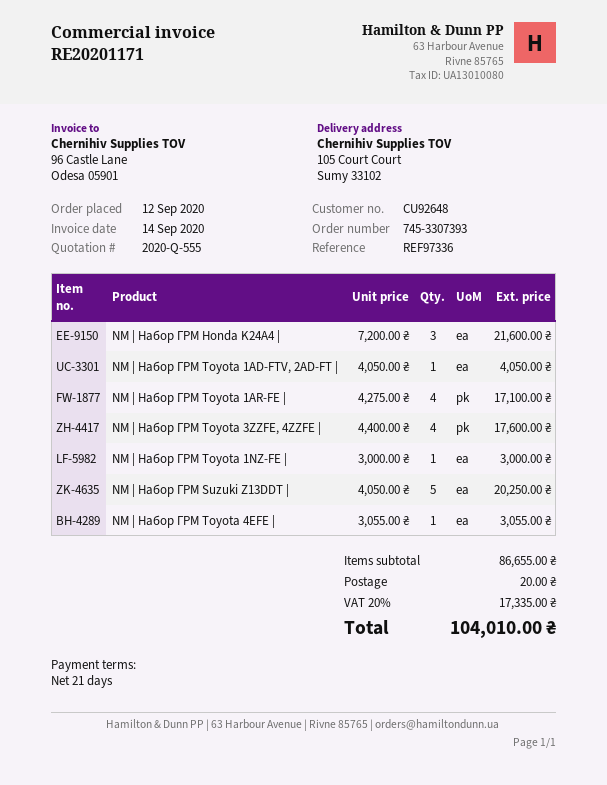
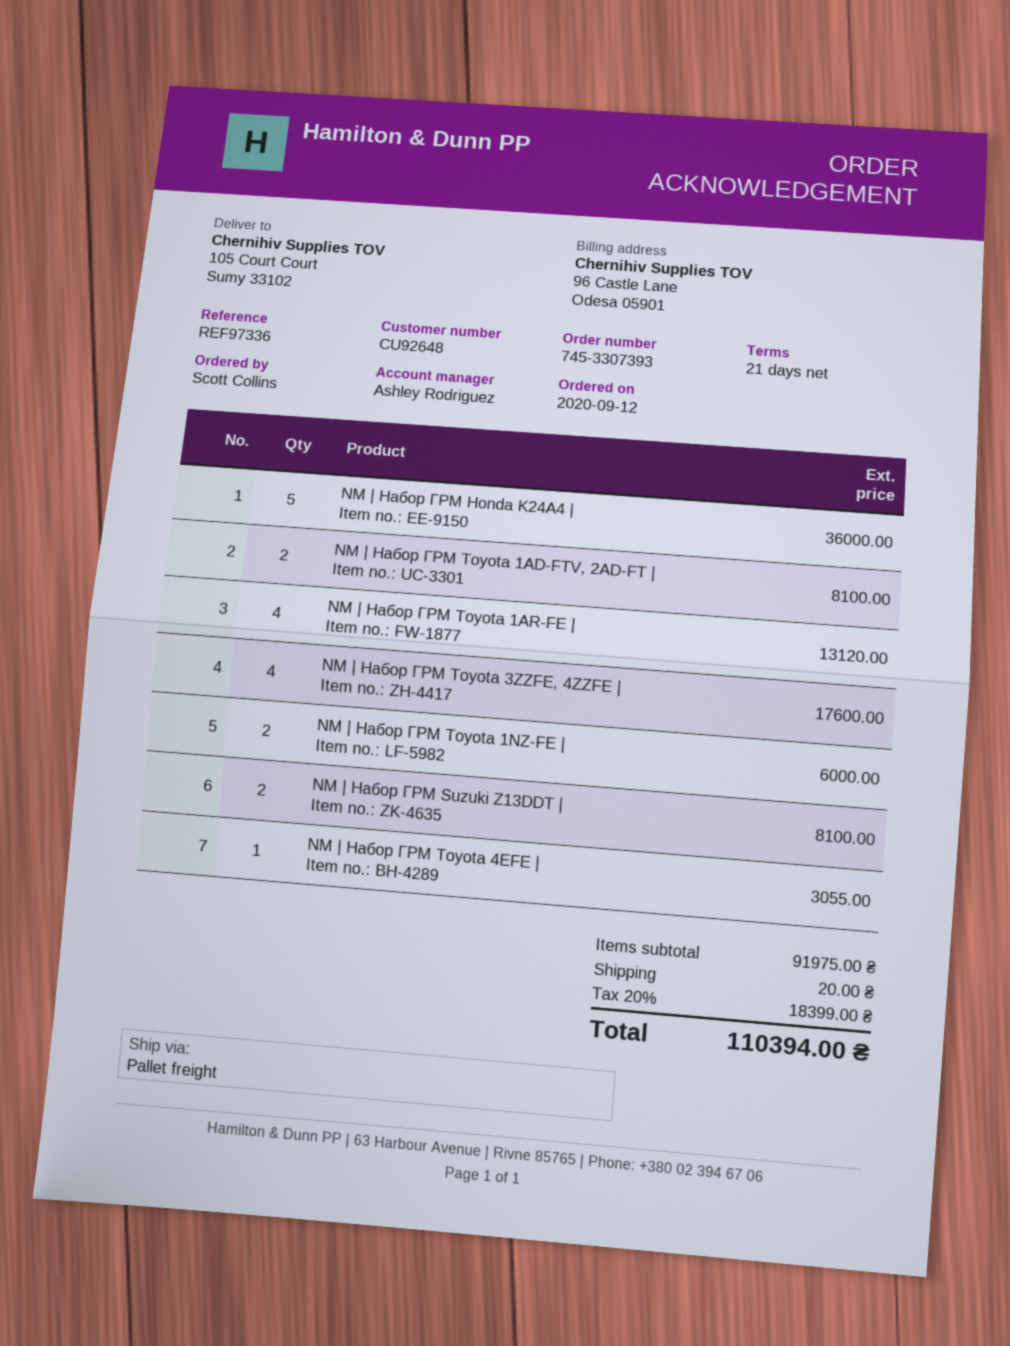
NM | Набор ГРМ Honda K24A4 |: 3 for 21600.00 -> 5 for 36000.00
NM | Набор ГРМ Toyota 1AD-FTV, 2AD-FT |: 1 for 4050.00 -> 2 for 8100.00
NM | Набор ГРМ Toyota 1AR-FE |: 4 for 17100.00 -> 4 for 13120.00
NM | Набор ГРМ Toyota 1NZ-FE |: 1 for 3000.00 -> 2 for 6000.00
NM | Набор ГРМ Suzuki Z13DDT |: 5 for 20250.00 -> 2 for 8100.00
subtotal: 86655.00 -> 91975.00
tax: 20% = 17335.00 -> 20% = 18399.00
total: 104010.00 -> 110394.00

